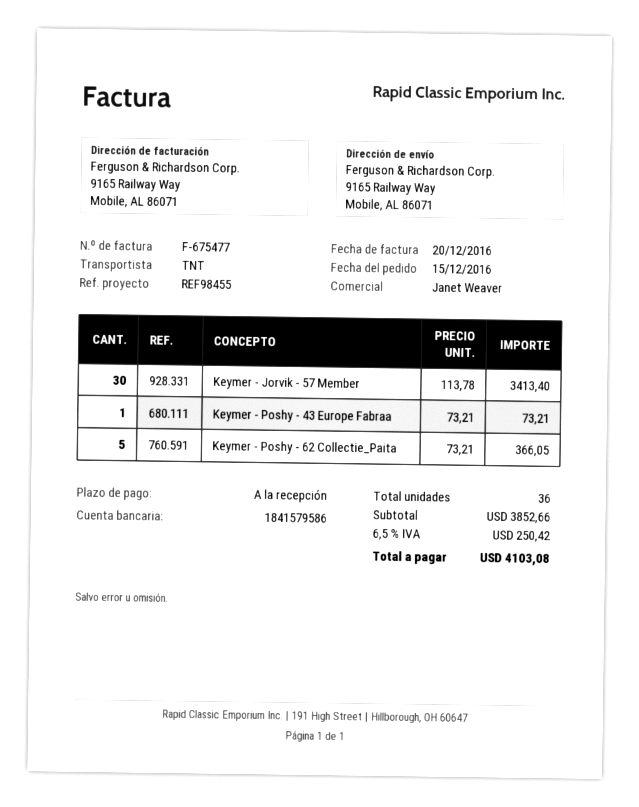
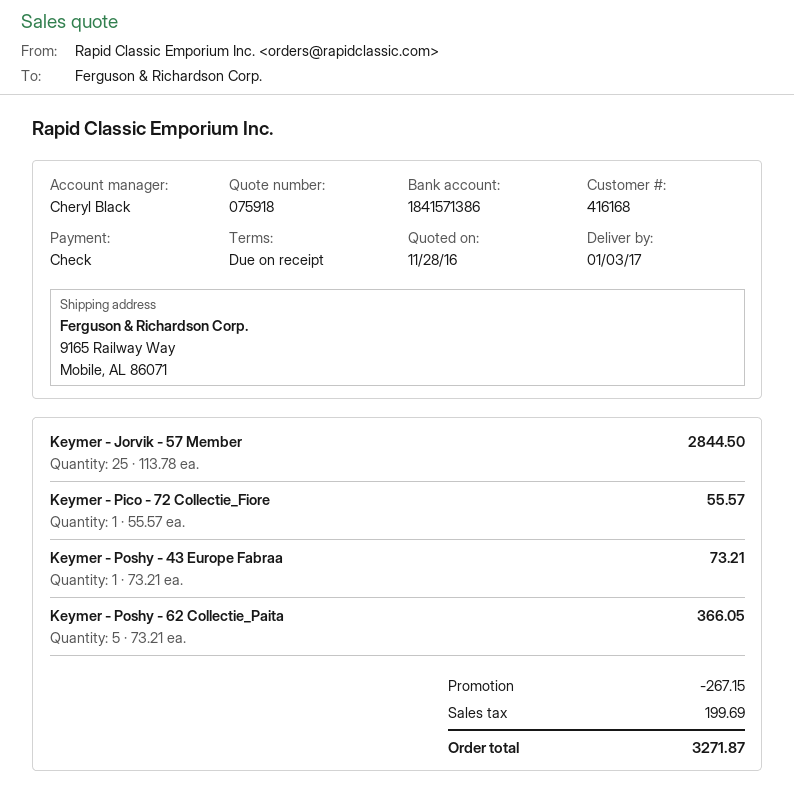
sales rep: Janet Weaver -> Cheryl Black
bank account: 1841579586 -> 1841571386
Keymer - Jorvik - 57 Member: 30 x 113.78 = 3413.40 -> 25 x 113.78 = 2844.50
Keymer - Pico - 72 Collectie_Fiore: none -> 1 x 55.57 = 55.57
discount: none -> 267.15
tax: 250.42 -> 199.69
total: 4103.08 -> 3271.87

